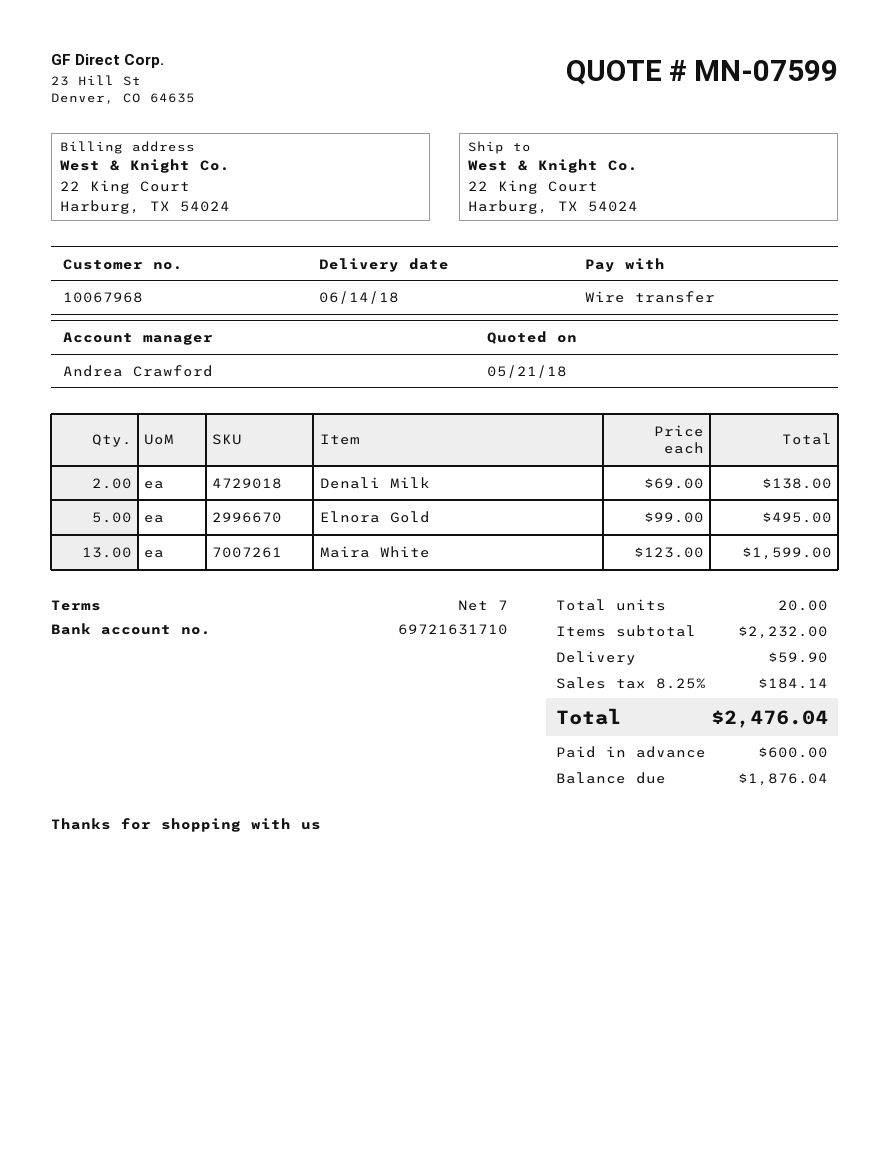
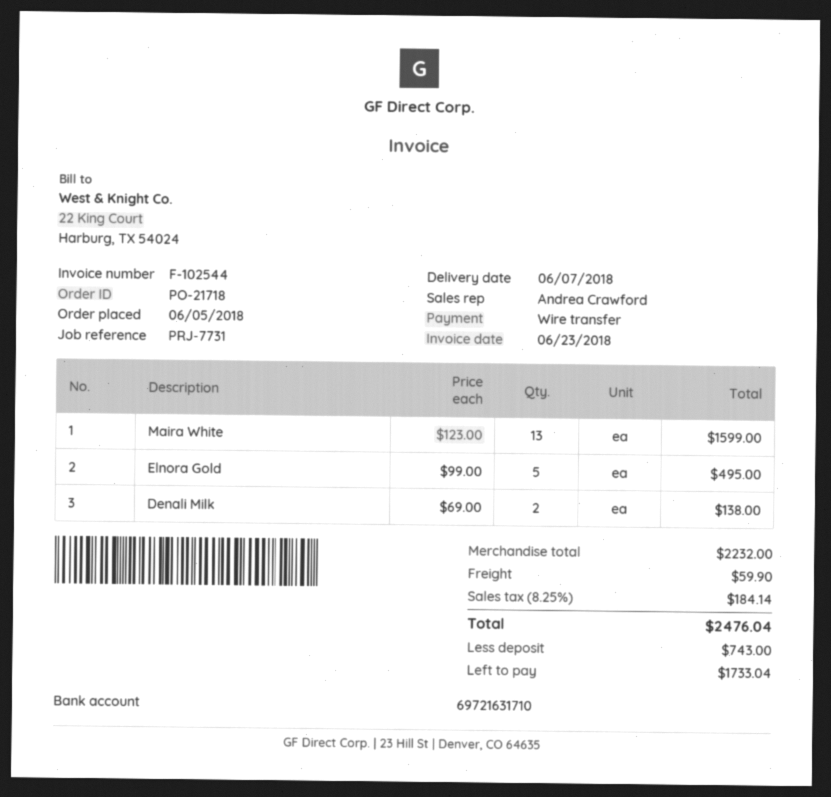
delivery date: 2018-06-14 -> 2018-06-07
deposit: 600.00 -> 743.00
balance: 1876.04 -> 1733.04

